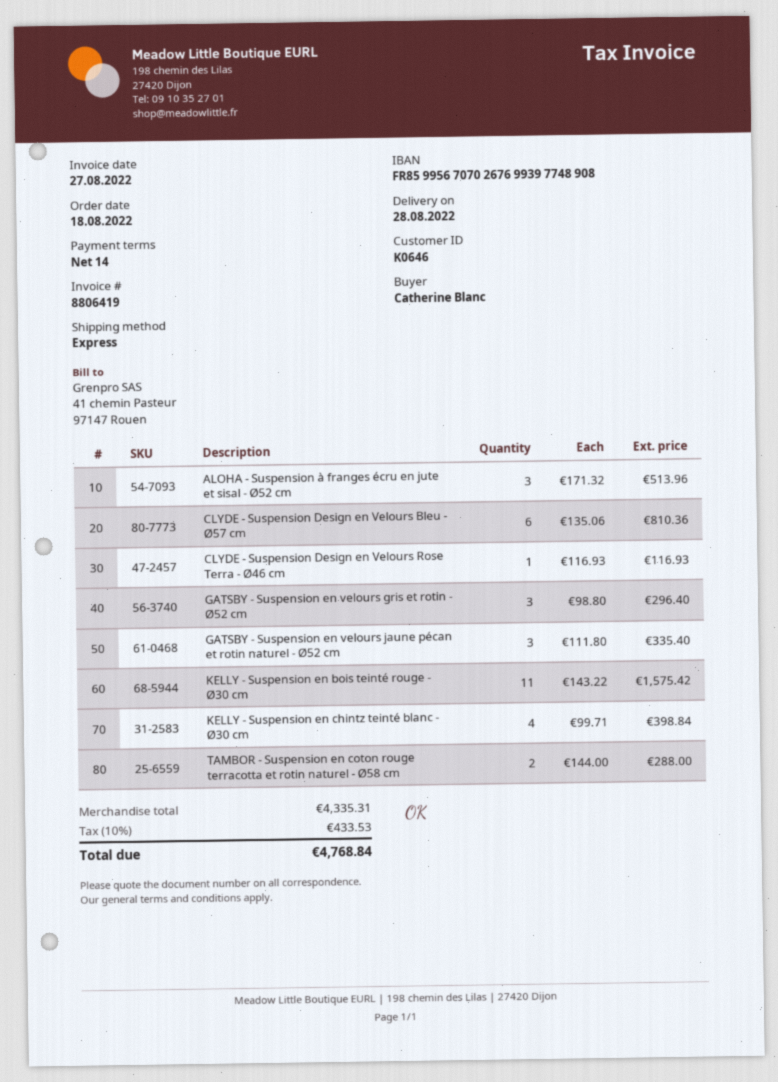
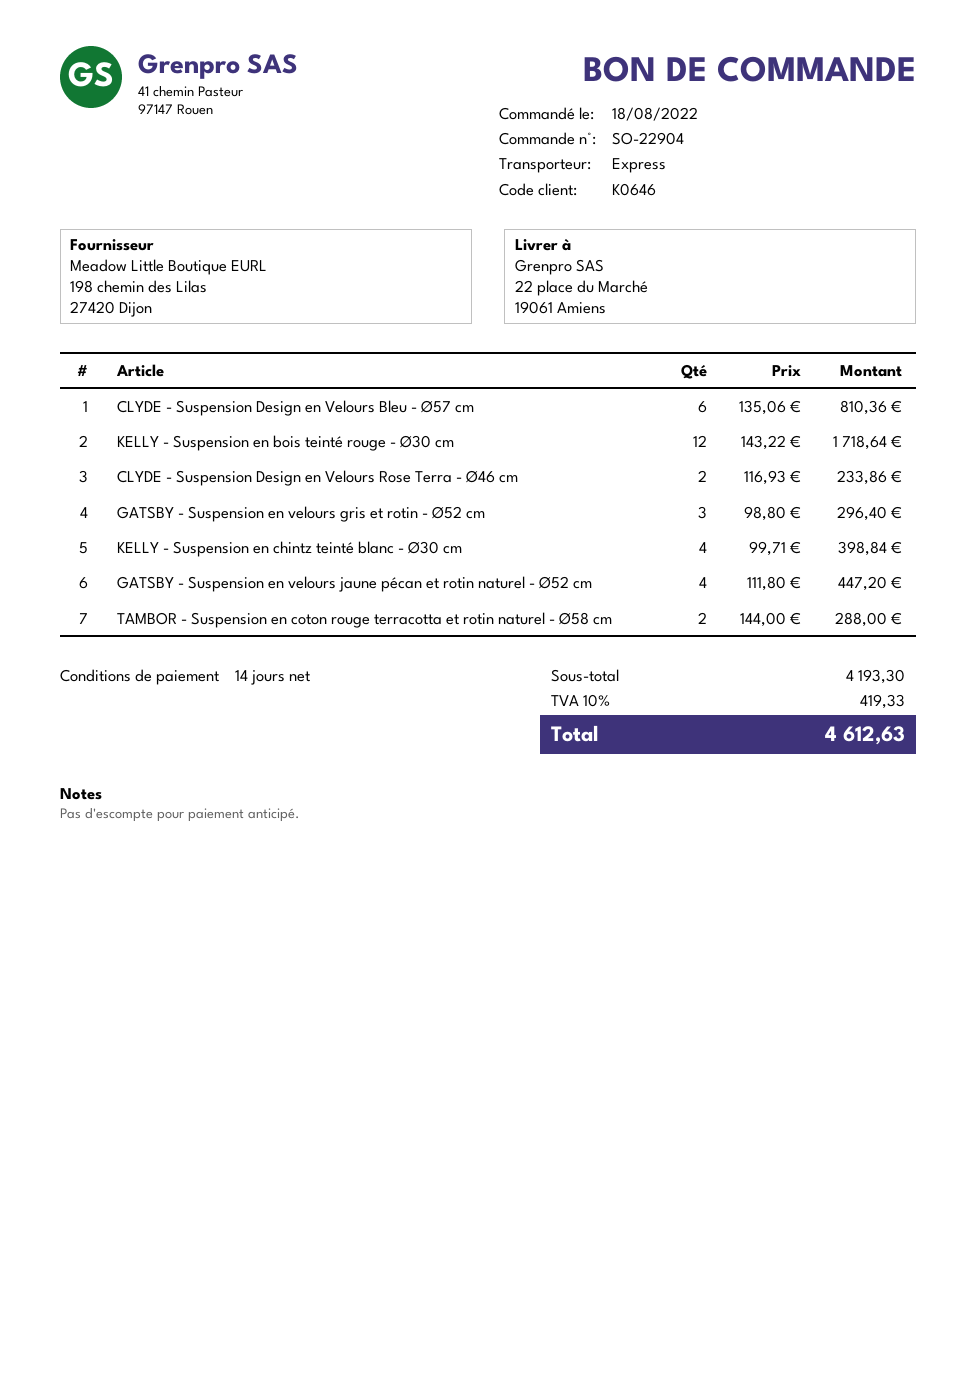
ALOHA - Suspension à franges écru en jute et sisal - Ø52 cm: 3 x 171.32 = 513.96 -> none
CLYDE - Suspension Design en Velours Rose Terra - Ø46 cm: 1 x 116.93 = 116.93 -> 2 x 116.93 = 233.86
GATSBY - Suspension en velours jaune pécan et rotin naturel - Ø52 cm: 3 x 111.80 = 335.40 -> 4 x 111.80 = 447.20
KELLY - Suspension en bois teinté rouge - Ø30 cm: 11 x 143.22 = 1575.42 -> 12 x 143.22 = 1718.64
subtotal: 4335.31 -> 4193.30
tax: 10% = 433.53 -> 10% = 419.33
total: 4768.84 -> 4612.63

